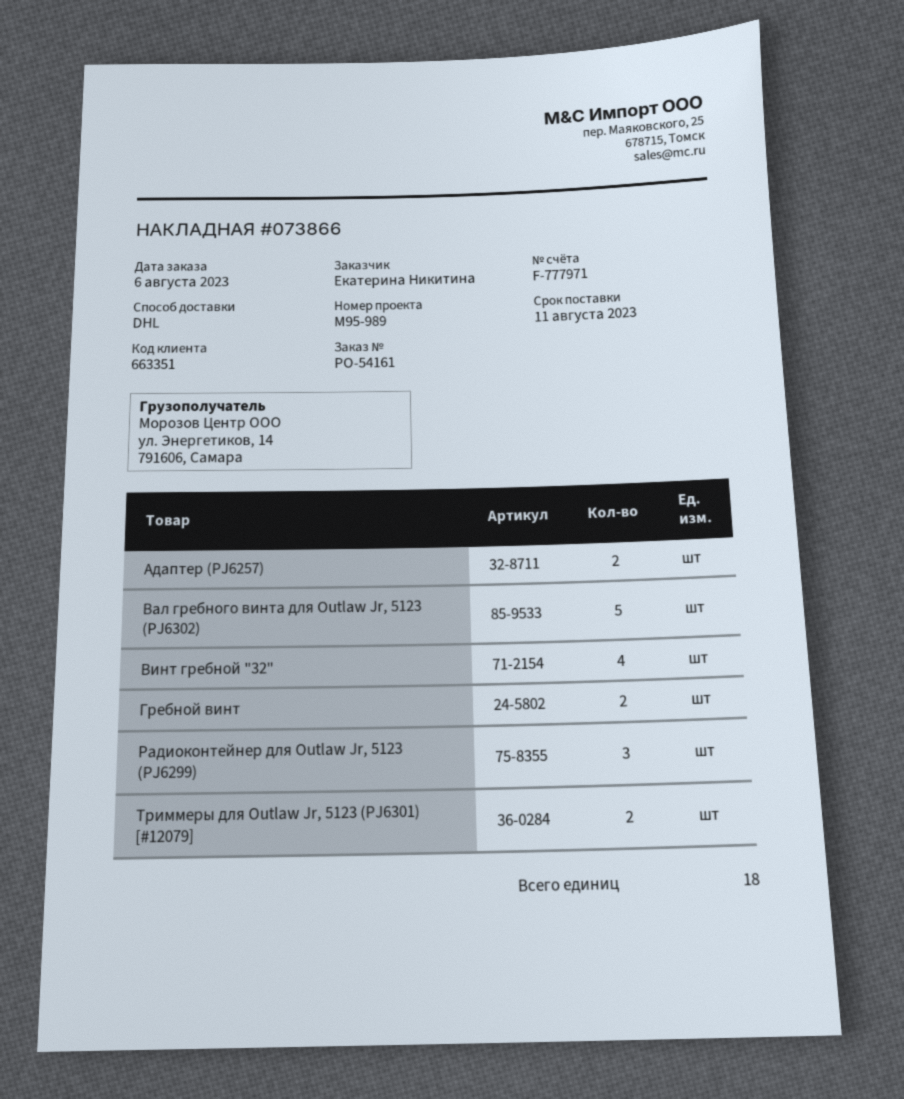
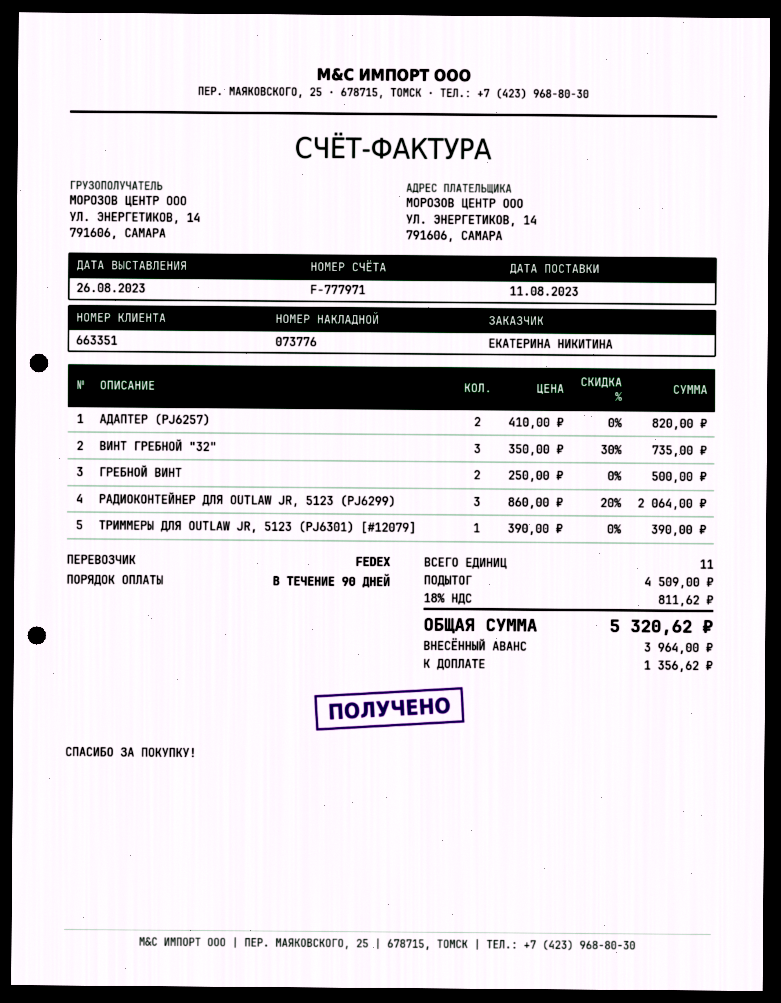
delivery note number: 073866 -> 073776
shipping method: DHL -> FedEx
Вал гребного винта для Outlaw Jr, 5123 (PJ6302): 5 -> none
Винт гребной "32": 4 -> 3
Триммеры для Outlaw Jr, 5123 (PJ6301) [#12079]: 2 -> 1
total quantity: 18 -> 11

